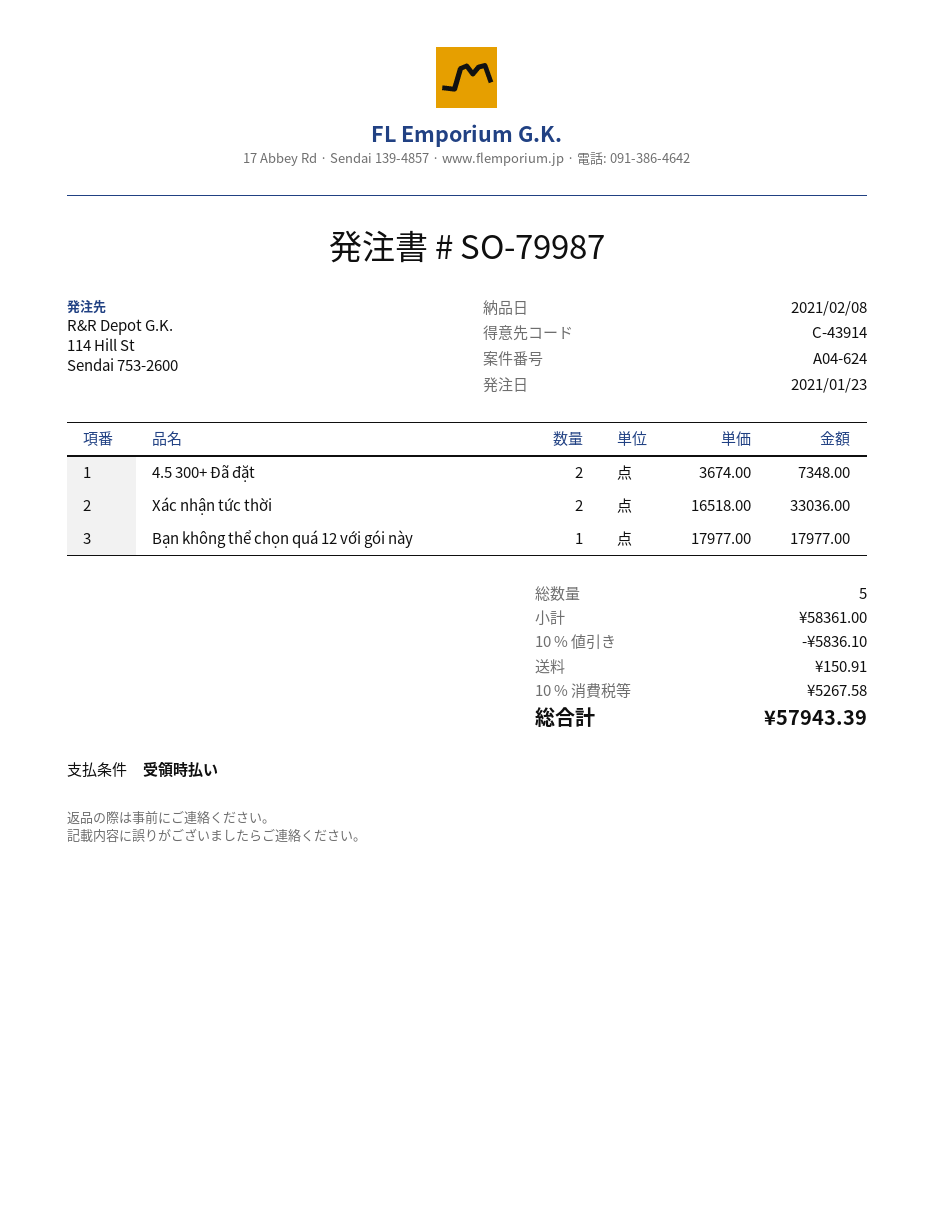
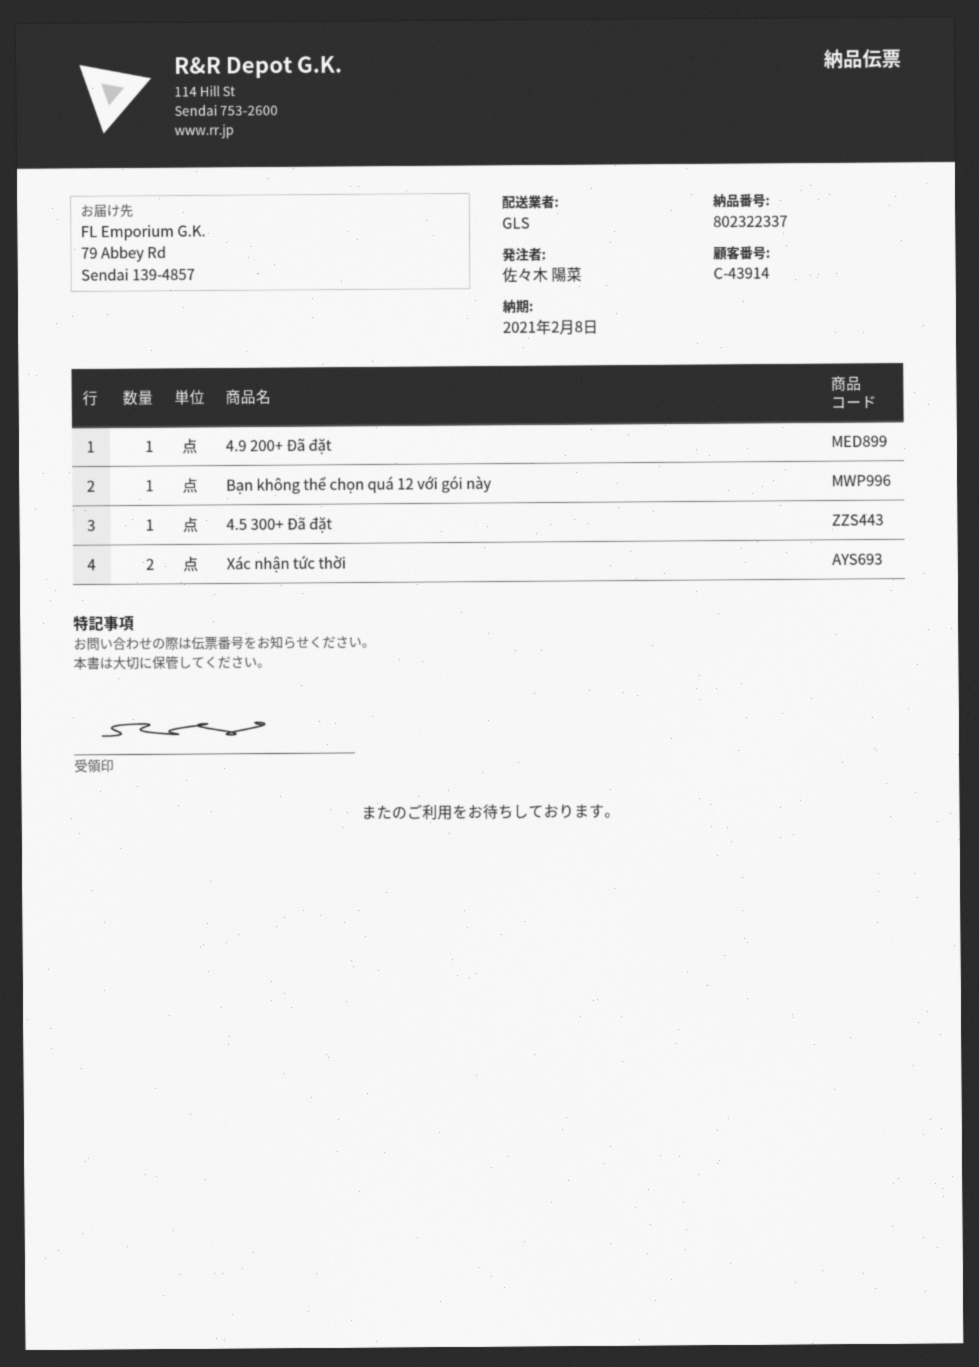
4.5 300+ Đã đặt: 2 -> 1
4.9 200+ Đã đặt: none -> 1

